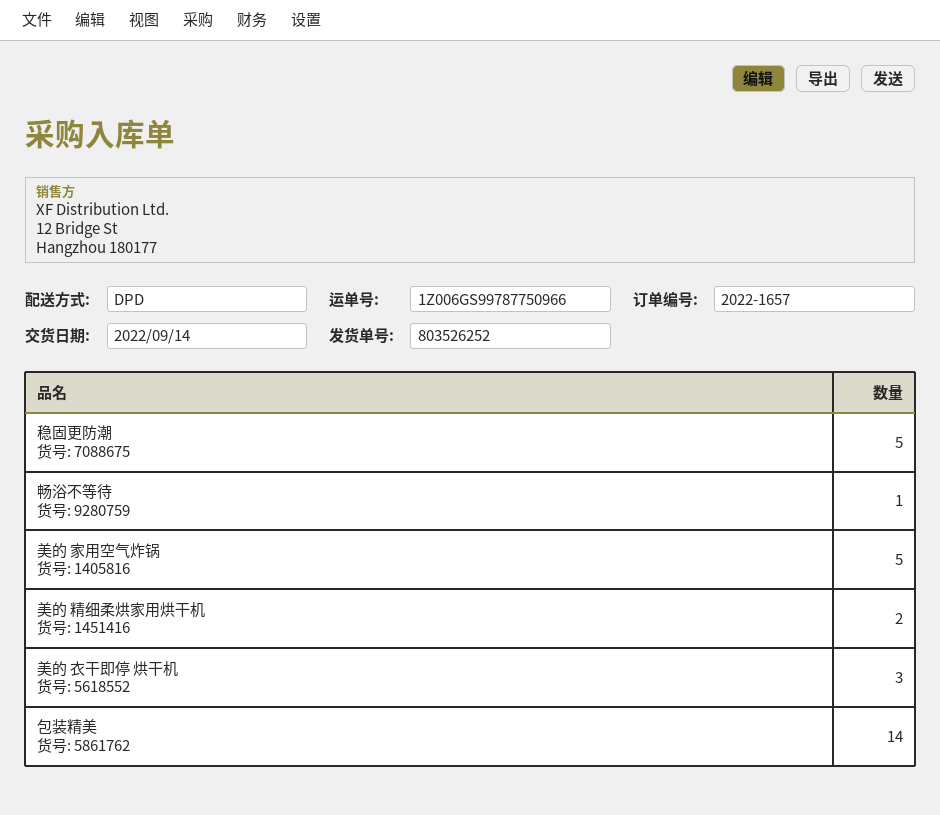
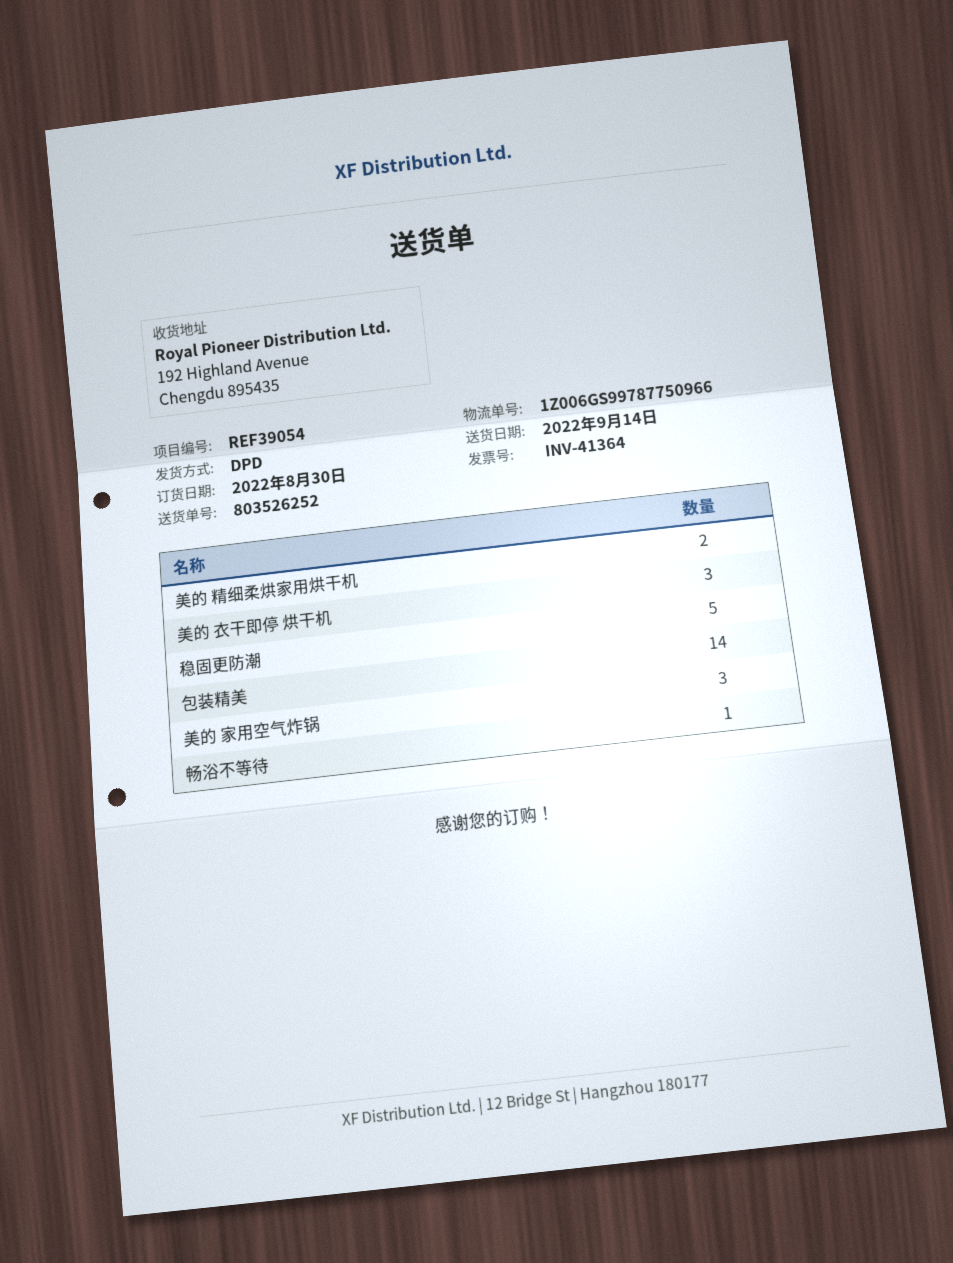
美的 家用空气炸锅: 5 -> 3

